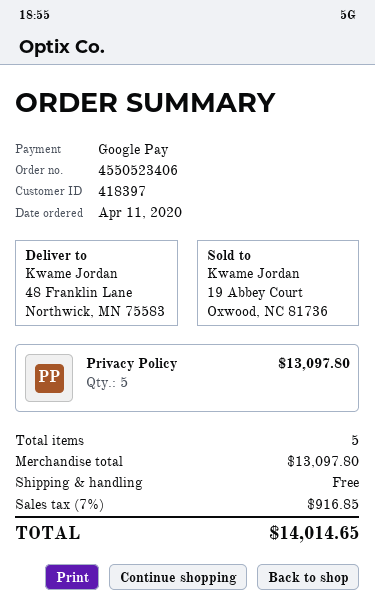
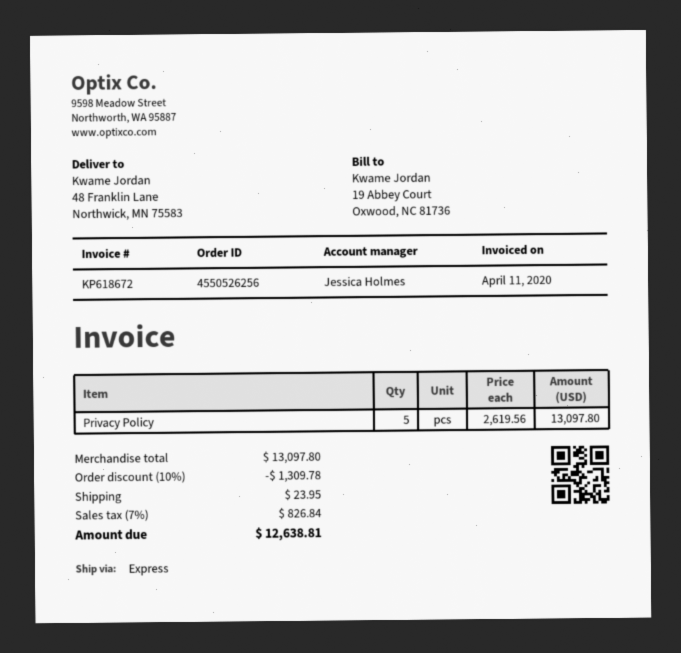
order number: 4550523406 -> 4550526256
discount: none -> 10% = 1309.78
shipping: 0.00 -> 23.95
tax: 7% = 916.85 -> 7% = 826.84
total: 14014.65 -> 12638.81

